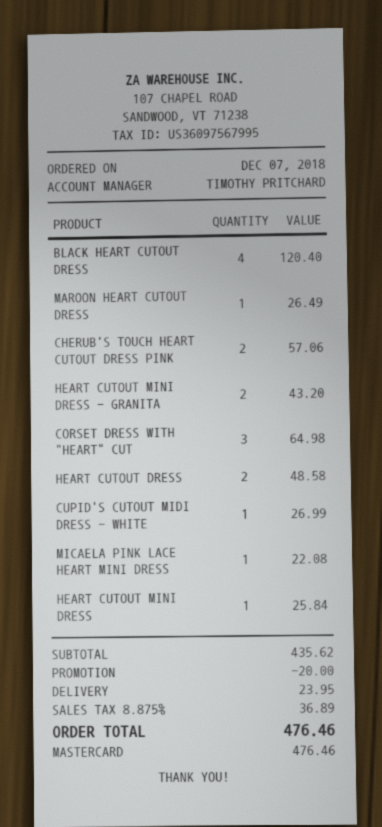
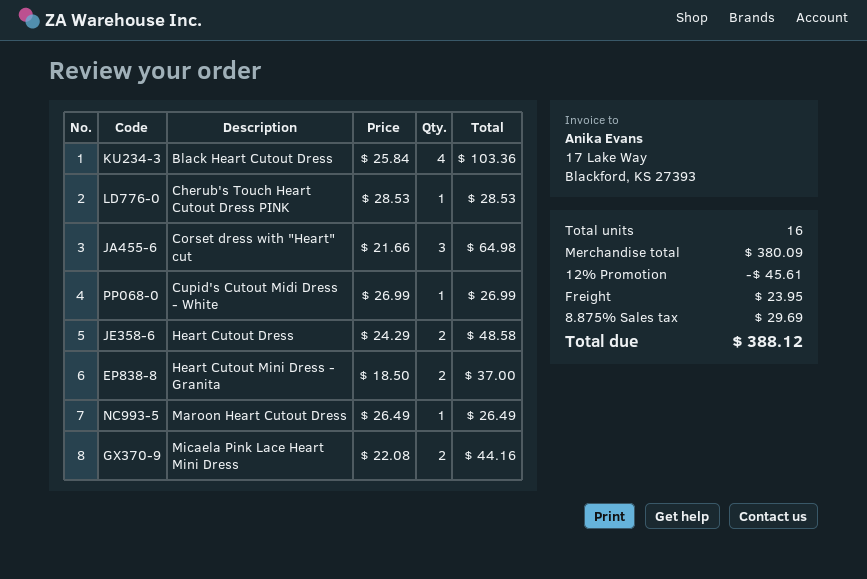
BLACK HEART CUTOUT DRESS: 4 for 120.40 -> 4 for 103.36
CHERUB'S TOUCH HEART CUTOUT DRESS PINK: 2 for 57.06 -> 1 for 28.53
HEART CUTOUT MINI DRESS - GRANITA: 2 for 43.20 -> 2 for 37.00
MICAELA PINK LACE HEART MINI DRESS: 1 for 22.08 -> 2 for 44.16
HEART CUTOUT MINI DRESS: 1 for 25.84 -> none
subtotal: 435.62 -> 380.09
discount: 20.00 -> 45.61
tax: 8.875% = 36.89 -> 8.875% = 29.69
total: 476.46 -> 388.12

